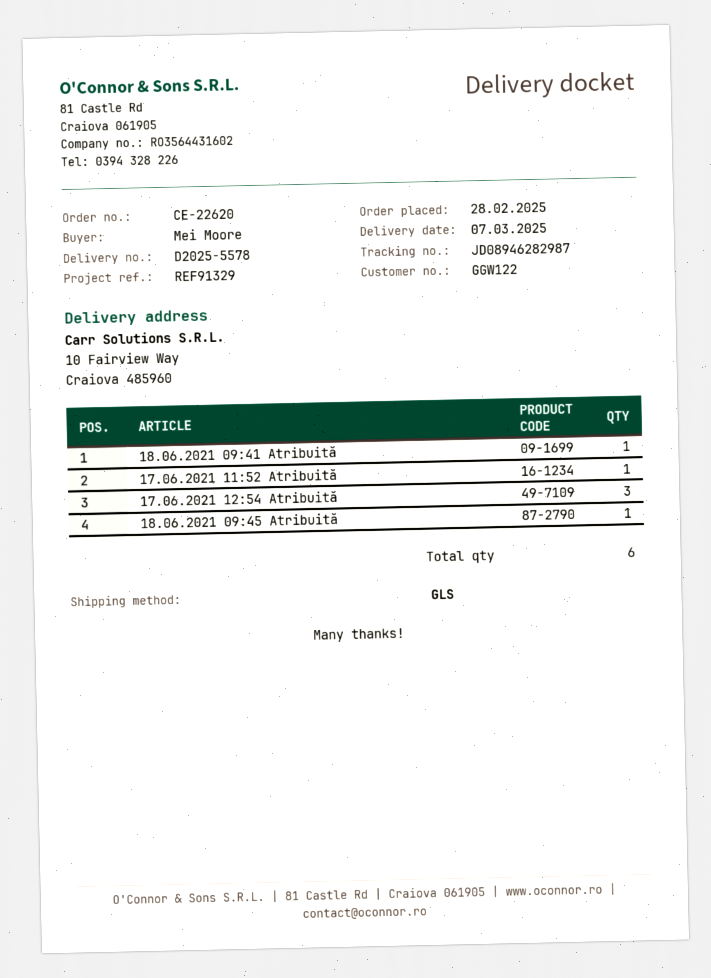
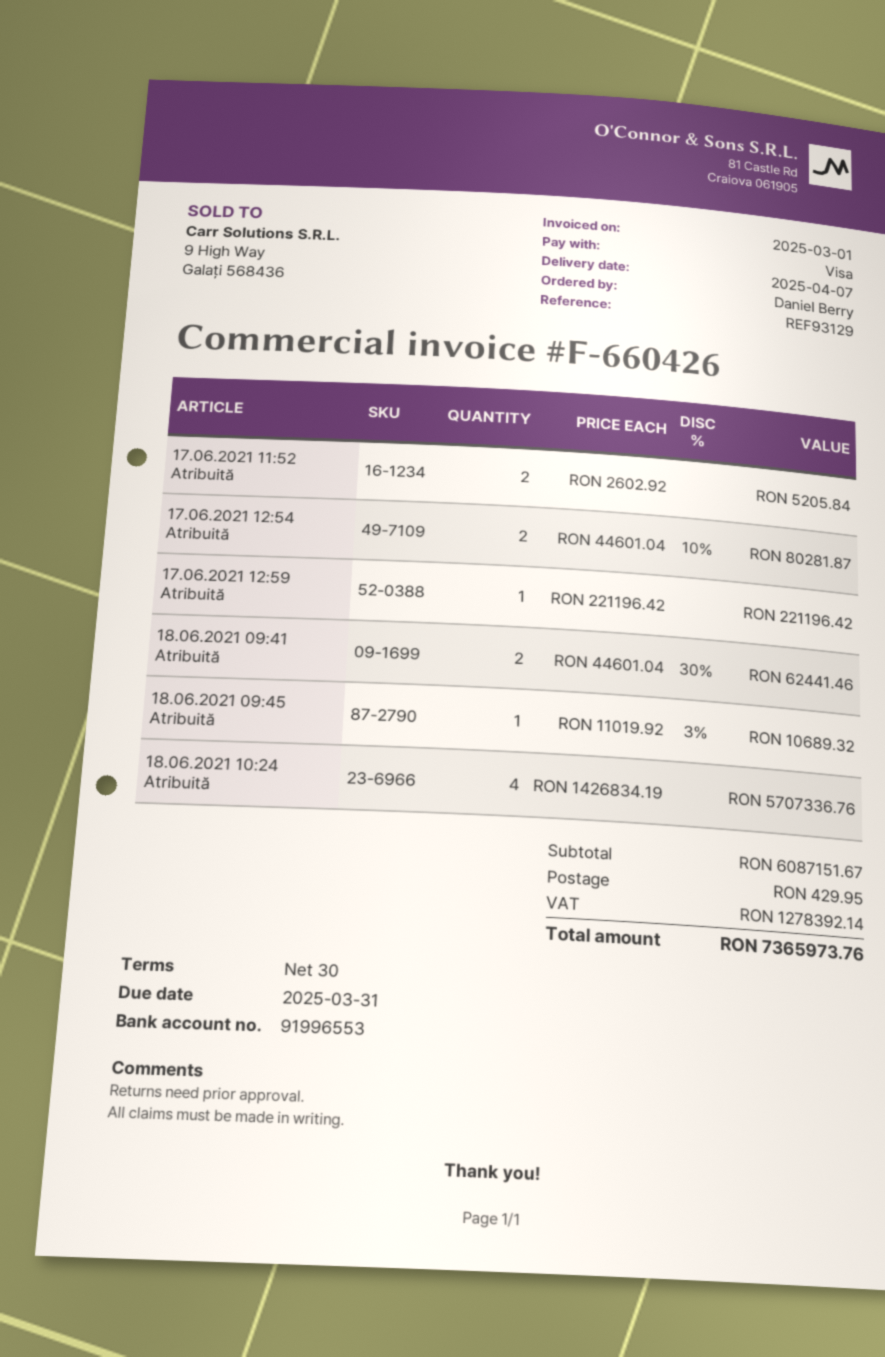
delivery date: 2025-03-07 -> 2025-04-07
reference: REF91329 -> REF93129
ordered by: Mei Moore -> Daniel Berry
18.06.2021 09:41 Atribuită: 1 -> 2
17.06.2021 11:52 Atribuită: 1 -> 2
17.06.2021 12:54 Atribuită: 3 -> 2
17.06.2021 12:59 Atribuită: none -> 1
18.06.2021 10:24 Atribuită: none -> 4

